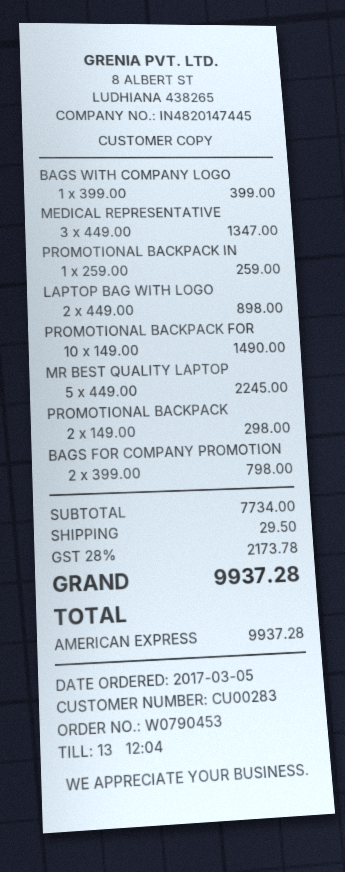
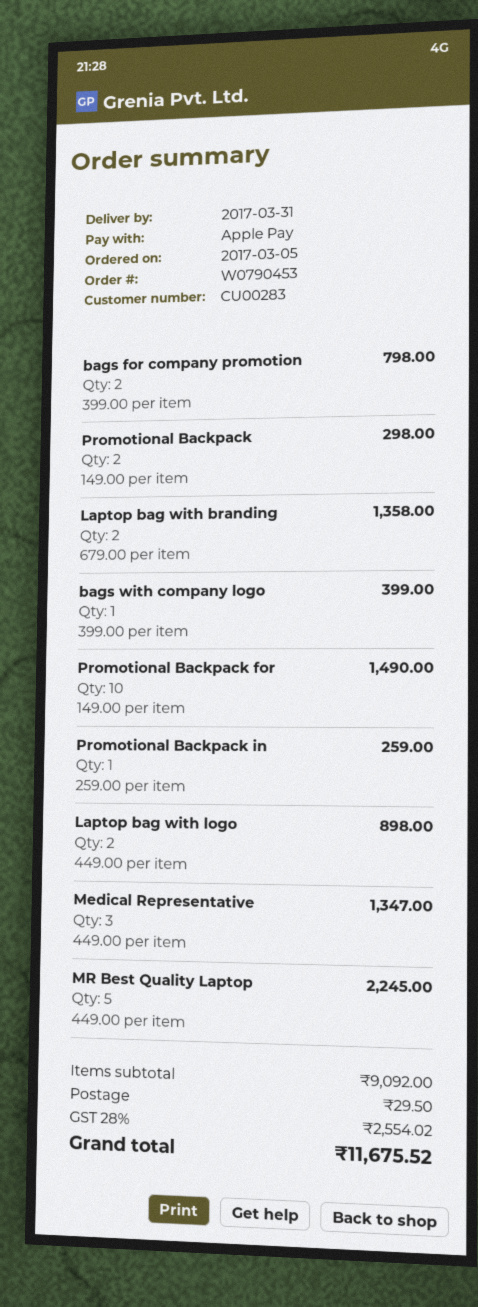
payment method: American Express -> Apple Pay
Laptop bag with branding: none -> 2 x 679.00 = 1358.00
subtotal: 7734.00 -> 9092.00
tax: 28% = 2173.78 -> 28% = 2554.02
total: 9937.28 -> 11675.52

